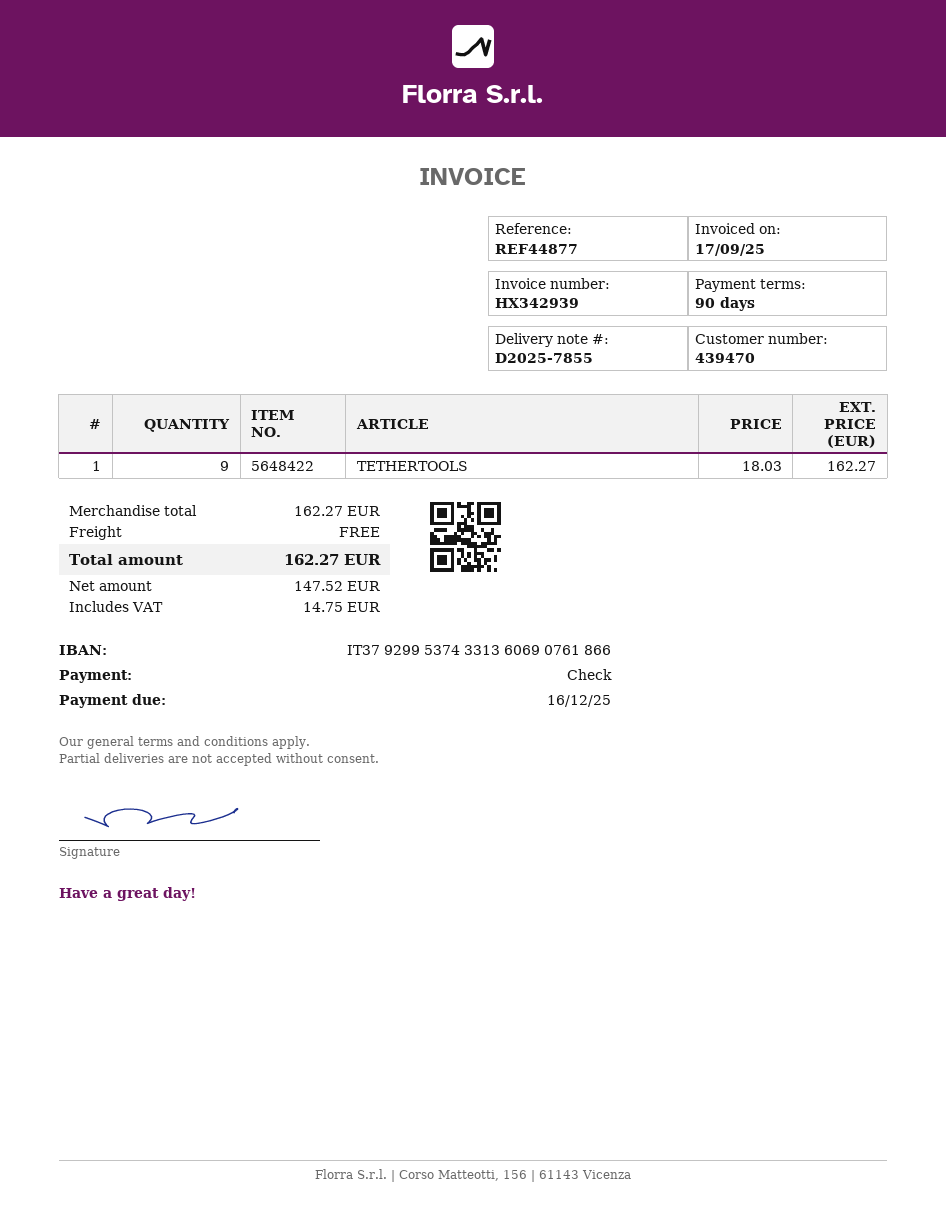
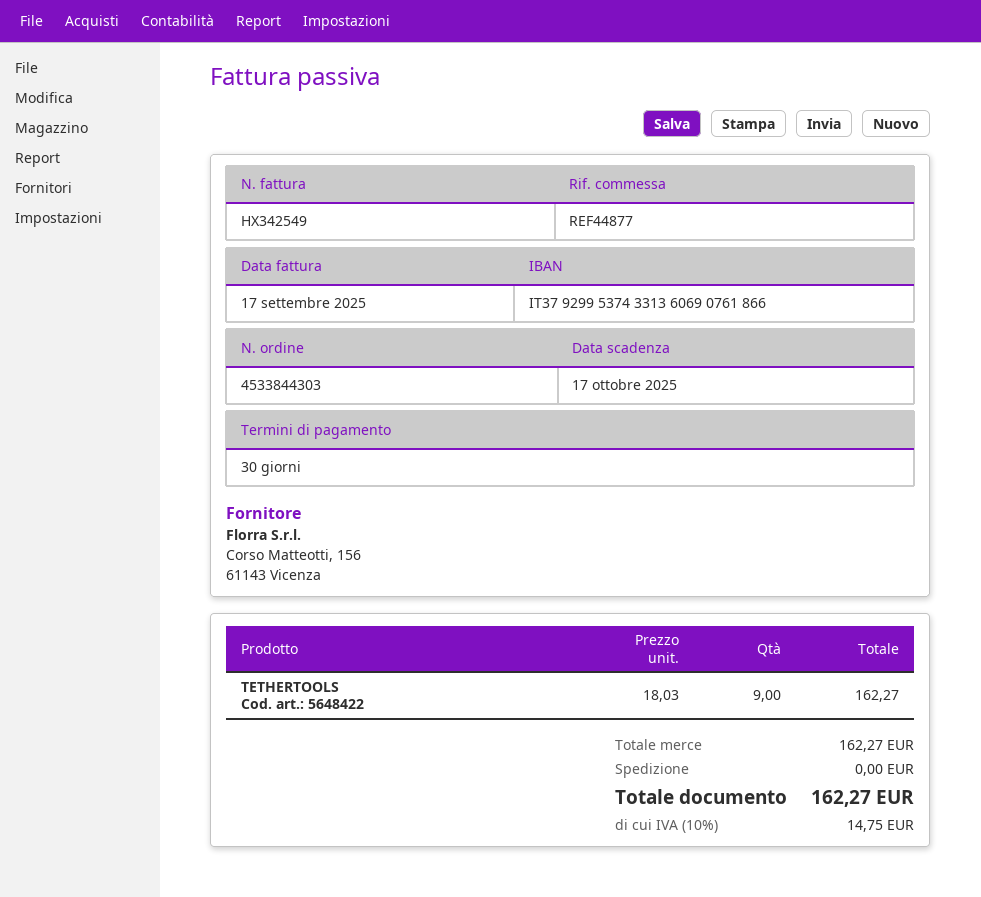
invoice number: HX342939 -> HX342549
payment terms: 90 days -> 30 days
due date: 2025-12-16 -> 2025-10-17

